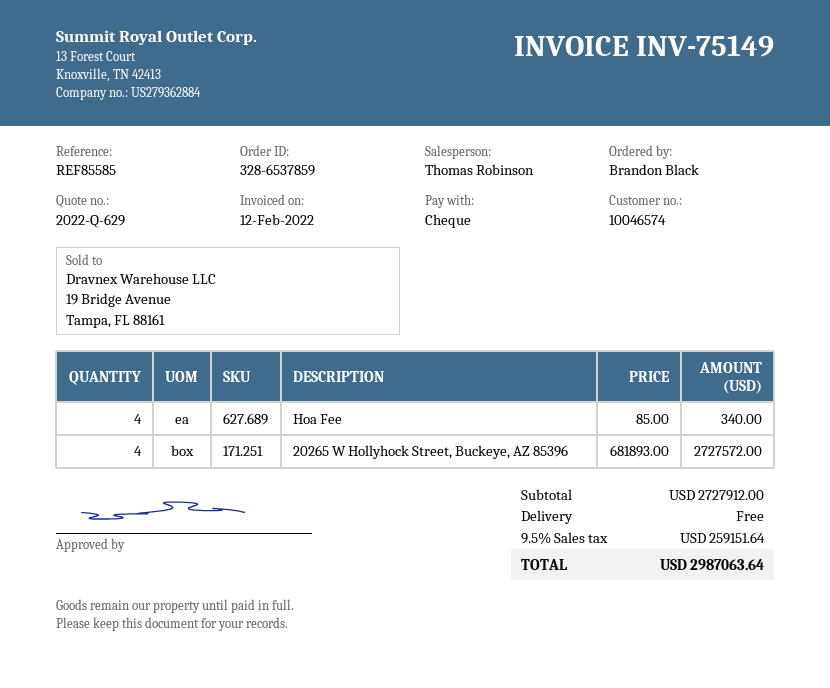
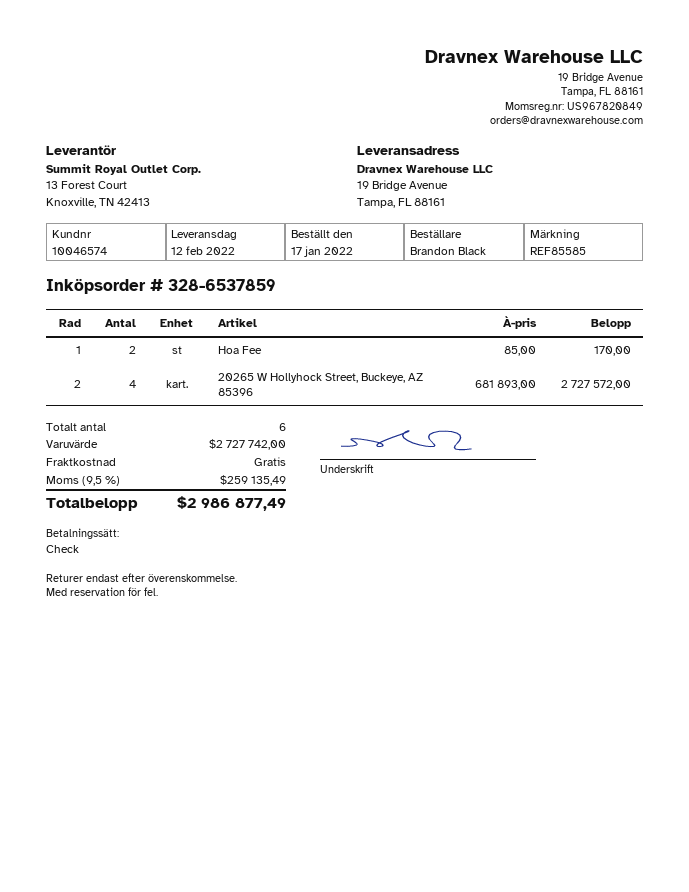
Hoa Fee: 4 x 85.00 = 340.00 -> 2 x 85.00 = 170.00
subtotal: 2727912.00 -> 2727742.00
tax: 9.5% = 259151.64 -> 9.5% = 259135.49
total: 2987063.64 -> 2986877.49

